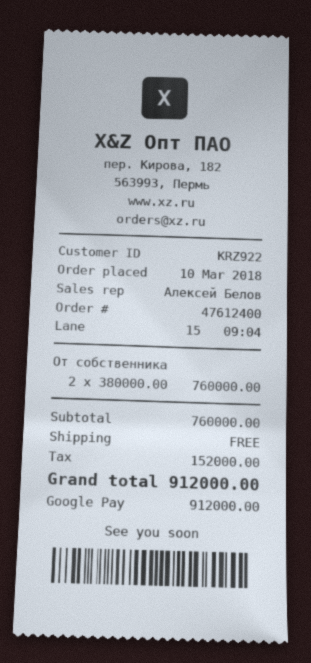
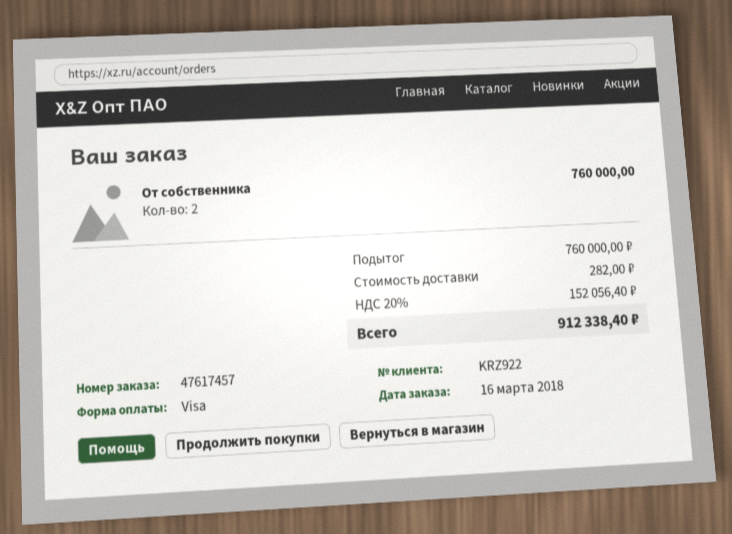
order number: 47612400 -> 47617457
order date: 2018-03-10 -> 2018-03-16
payment method: Google Pay -> Visa
shipping: 0.00 -> 282.00
tax: 152000.00 -> 152056.40
total: 912000.00 -> 912338.40

